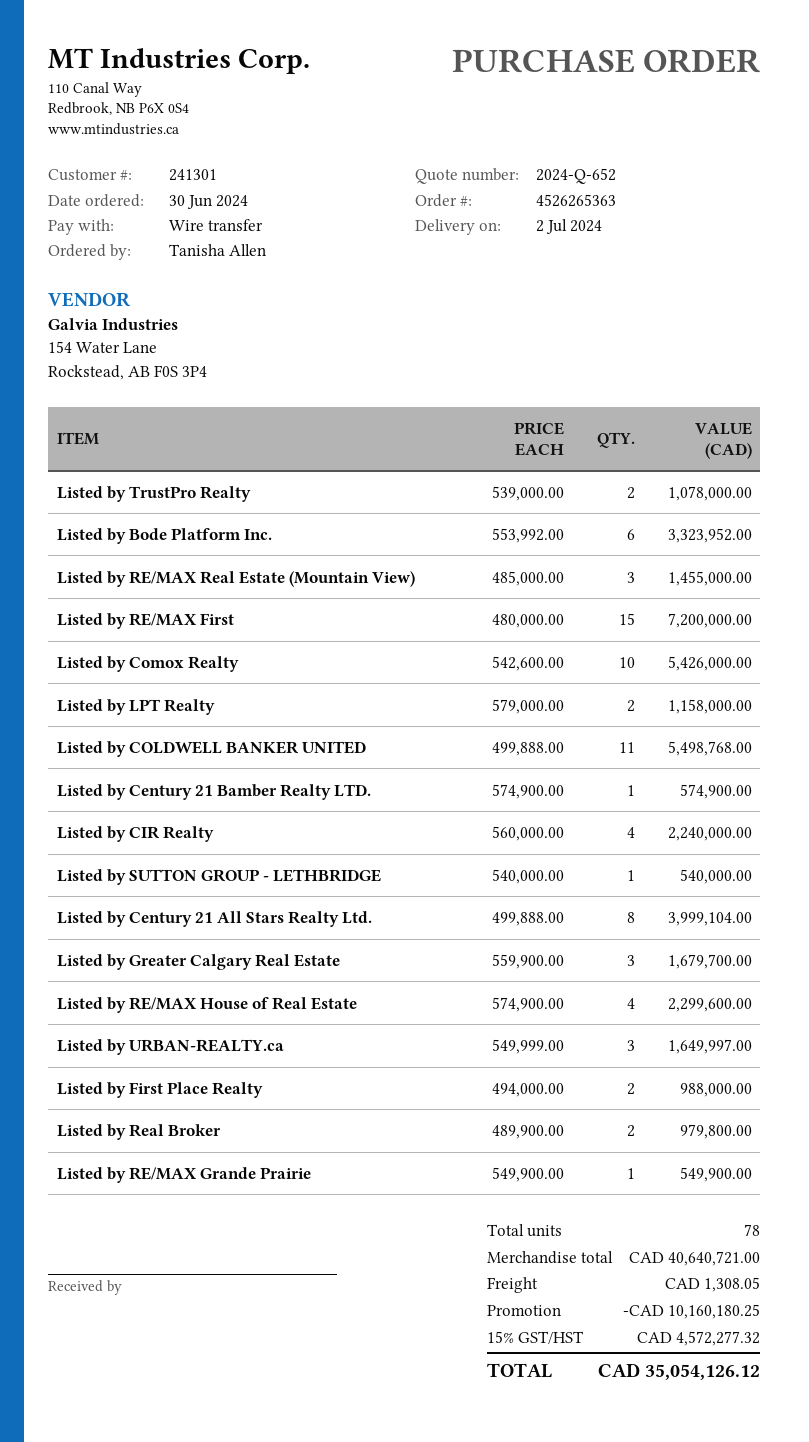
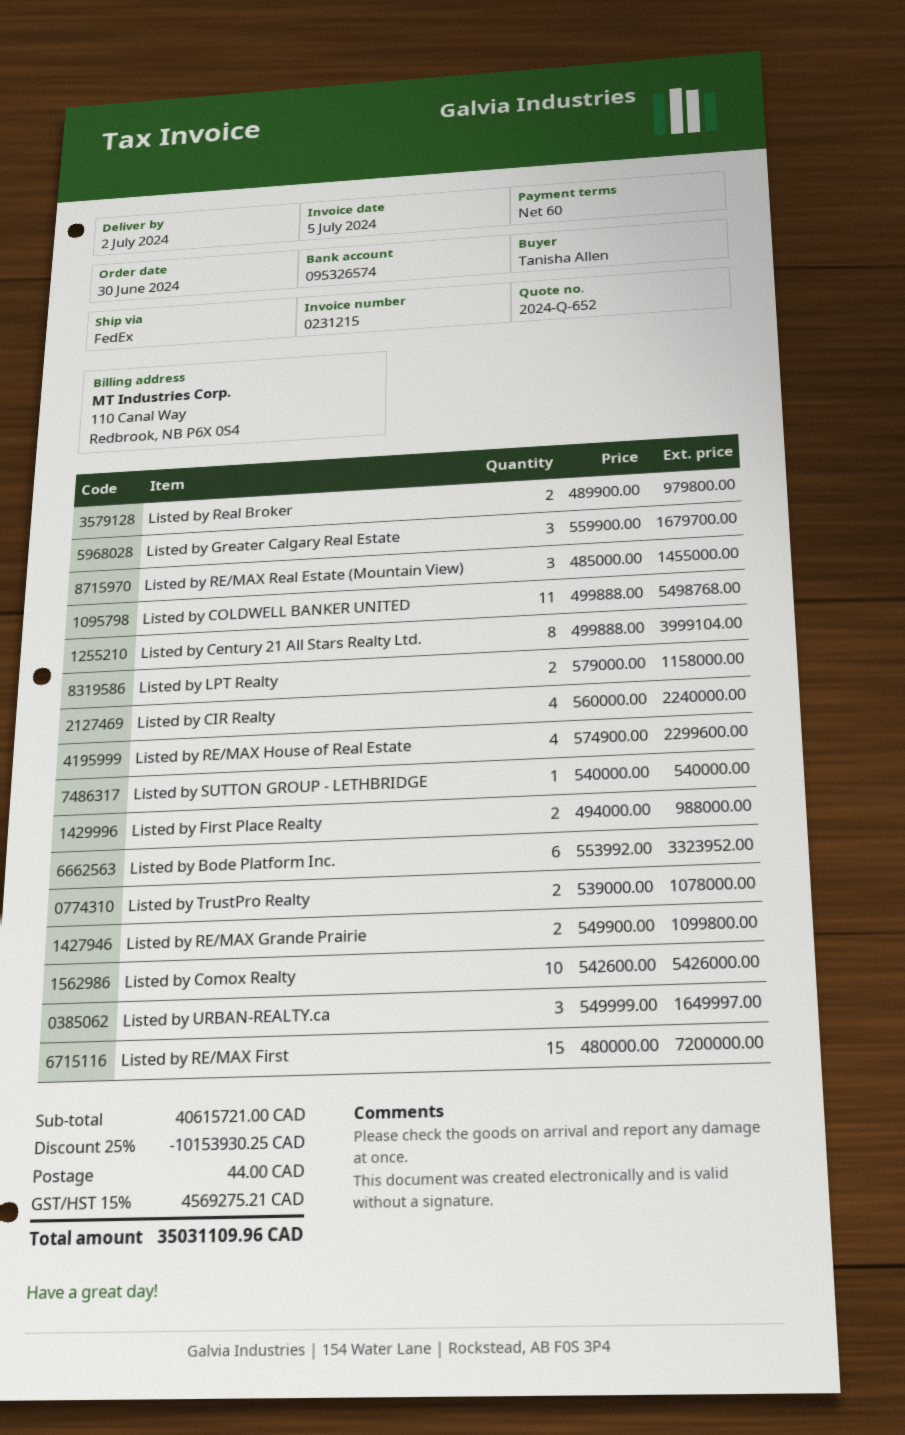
Listed by Century 21 Bamber Realty LTD.: 1 x 574900.00 = 574900.00 -> none
Listed by RE/MAX Grande Prairie: 1 x 549900.00 = 549900.00 -> 2 x 549900.00 = 1099800.00
subtotal: 40640721.00 -> 40615721.00
discount: 10160180.25 -> 10153930.25
shipping: 1308.05 -> 44.00
tax: 15% = 4572277.32 -> 15% = 4569275.21
total: 35054126.12 -> 35031109.96

